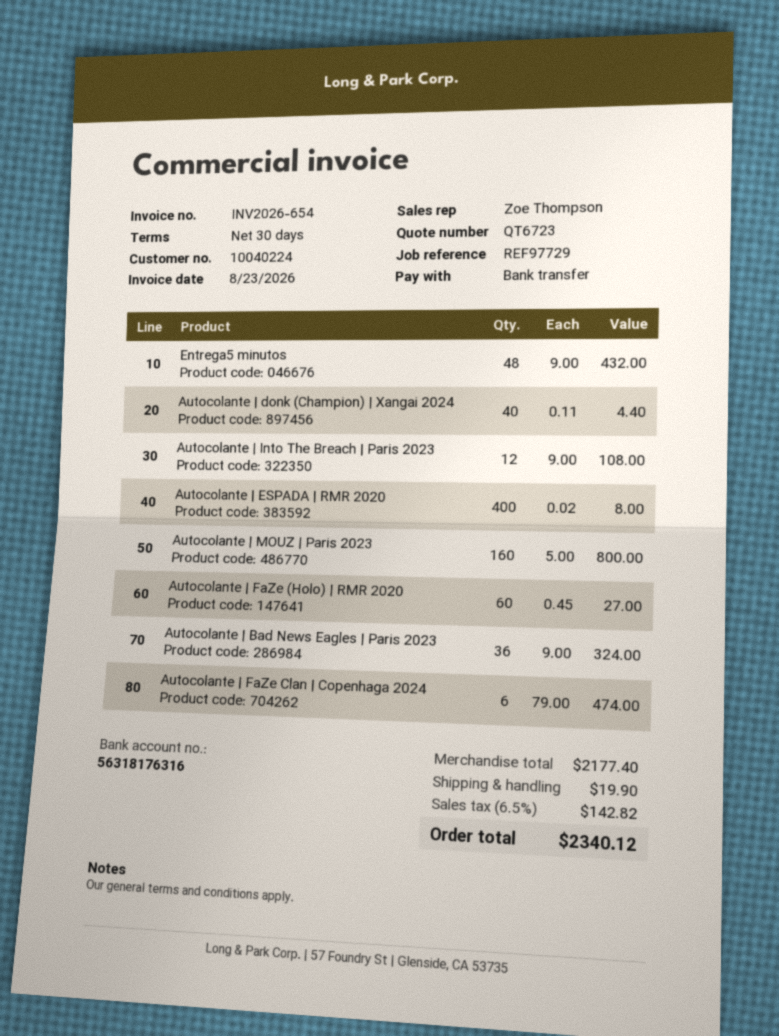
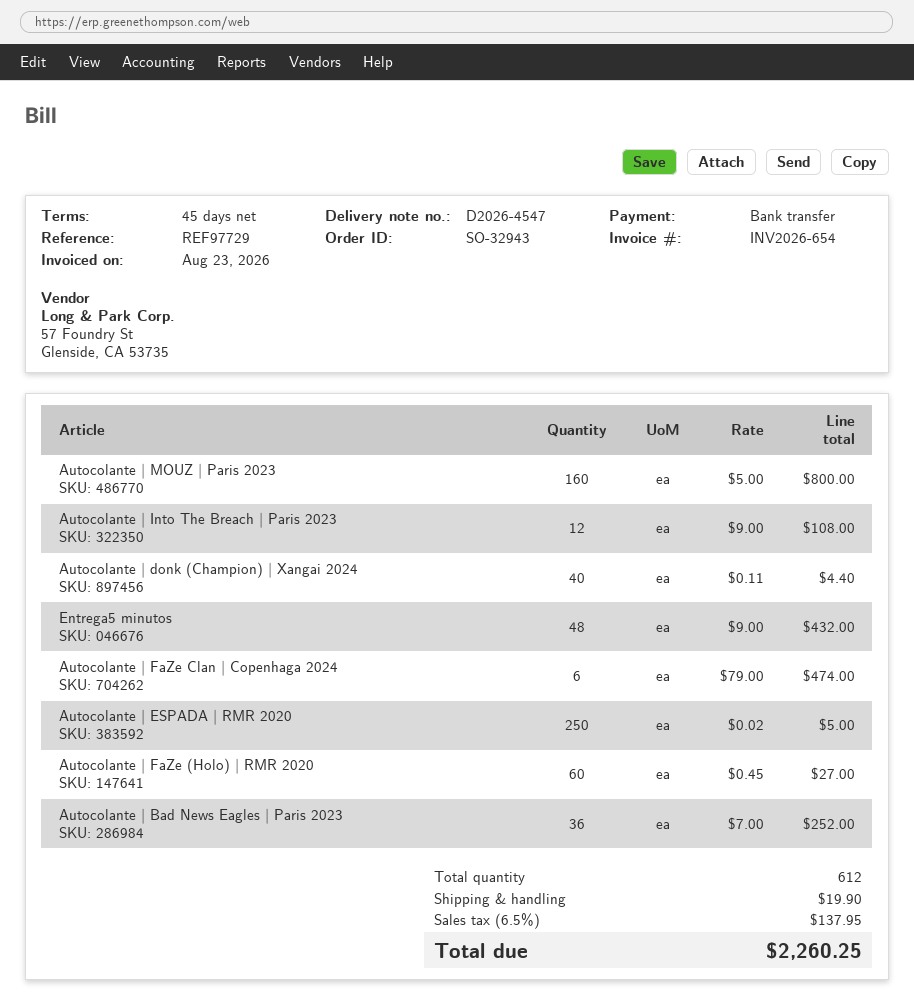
payment terms: 30 days -> 45 days
Autocolante | ESPADA | RMR 2020: 400 x 0.02 = 8.00 -> 250 x 0.02 = 5.00
Autocolante | Bad News Eagles | Paris 2023: 36 x 9.00 = 324.00 -> 36 x 7.00 = 252.00
tax: 6.5% = 142.82 -> 6.5% = 137.95
total: 2340.12 -> 2260.25

